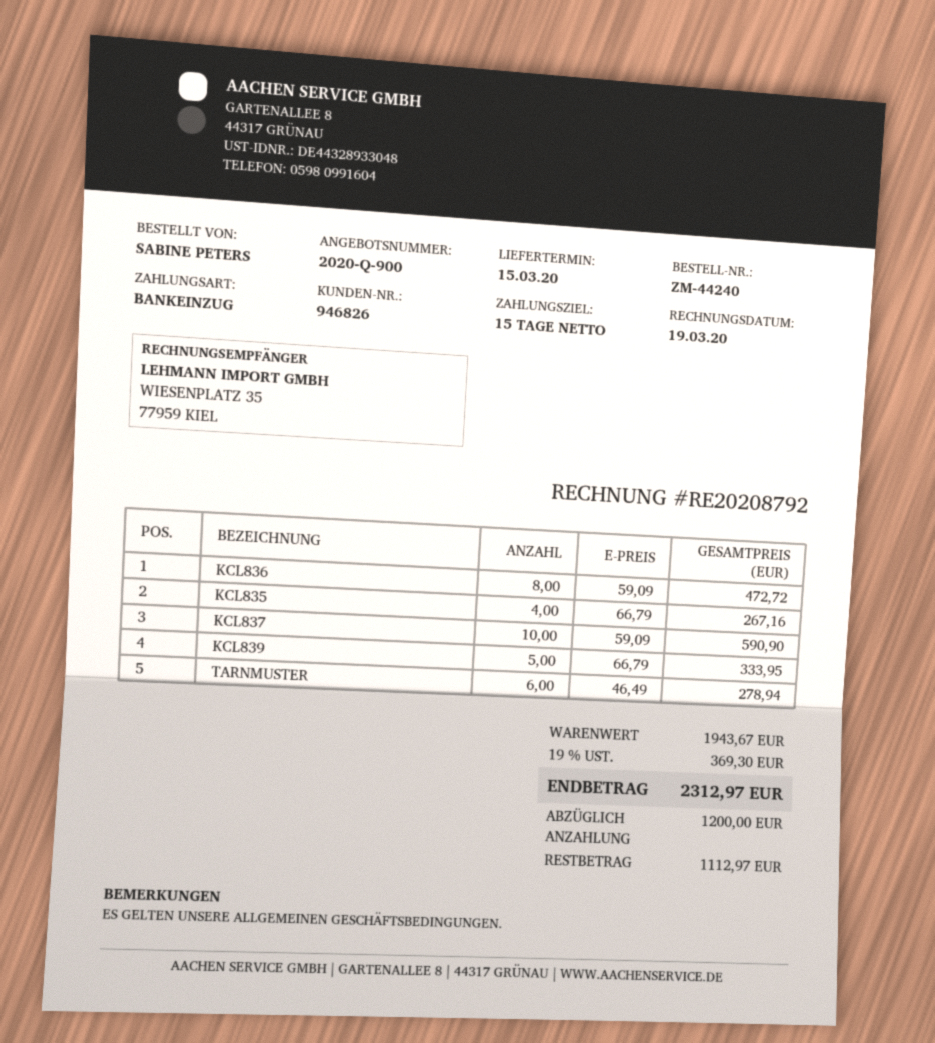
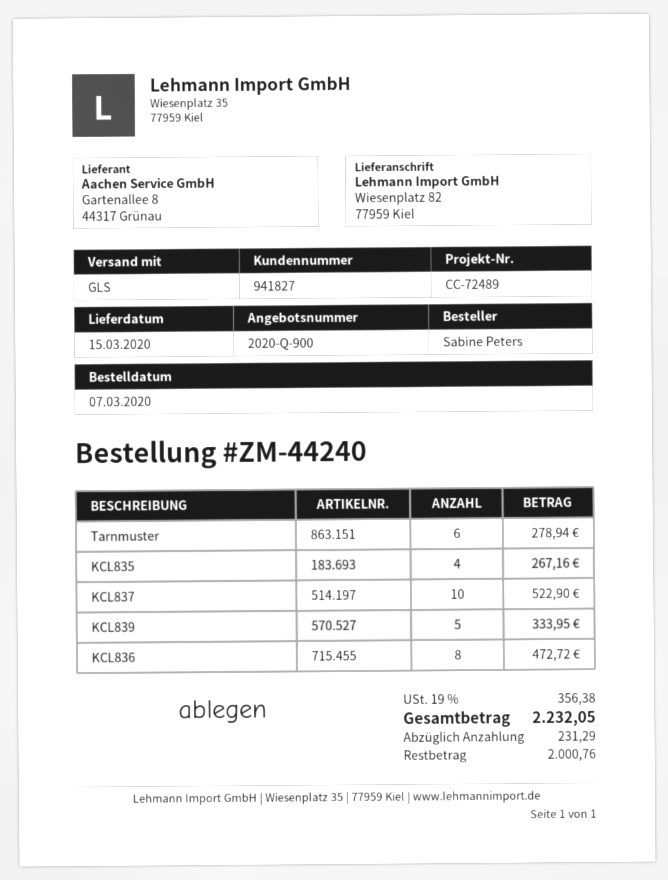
customer number: 946826 -> 941827
KCL837: 10 for 590.90 -> 10 for 522.90
tax: 19% = 369.30 -> 19% = 356.38
total: 2312.97 -> 2232.05
deposit: 1200.00 -> 231.29
balance: 1112.97 -> 2000.76

